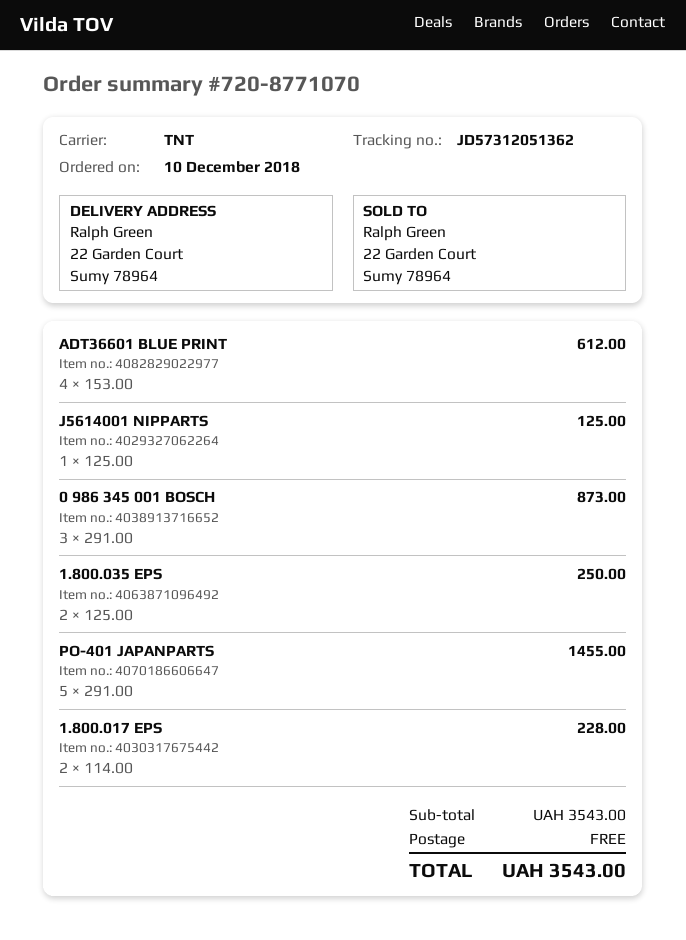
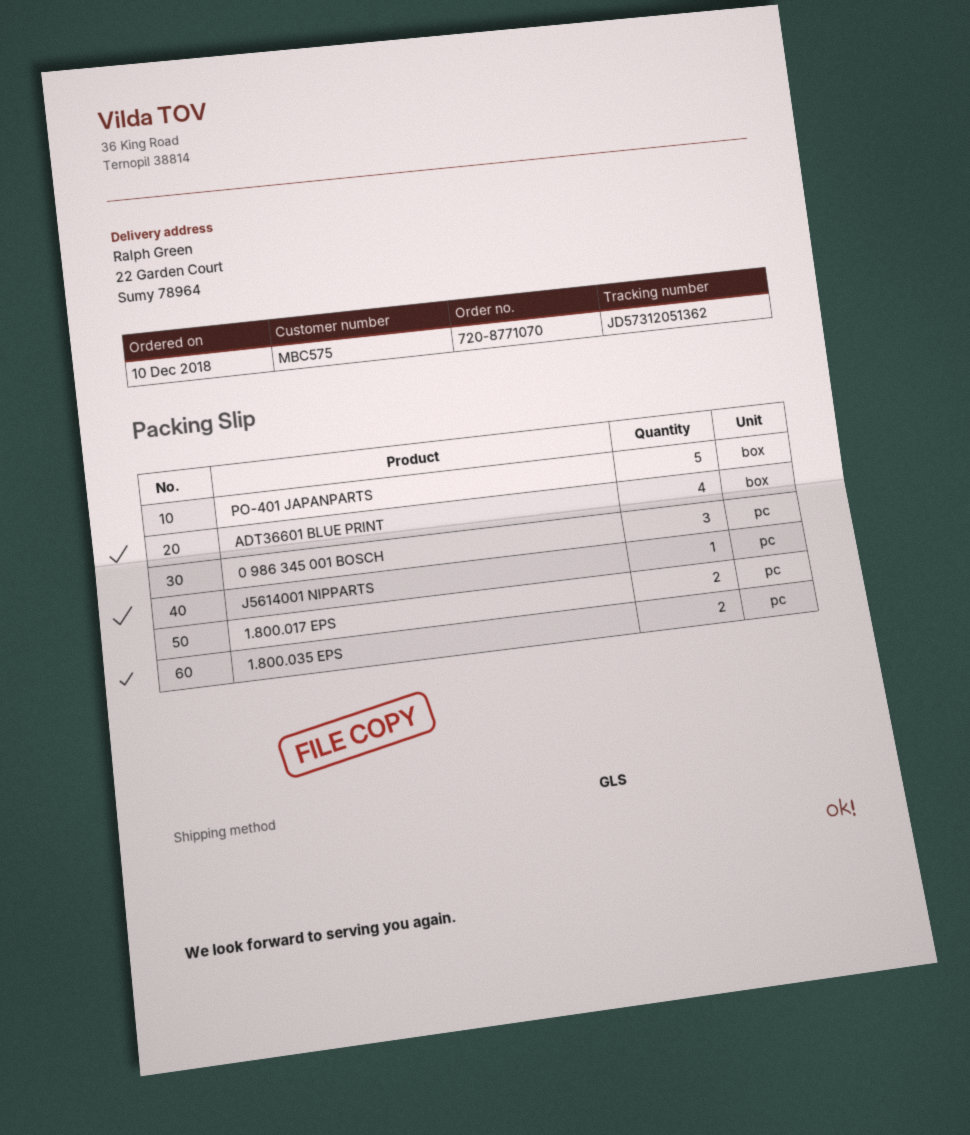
shipping method: TNT -> GLS

